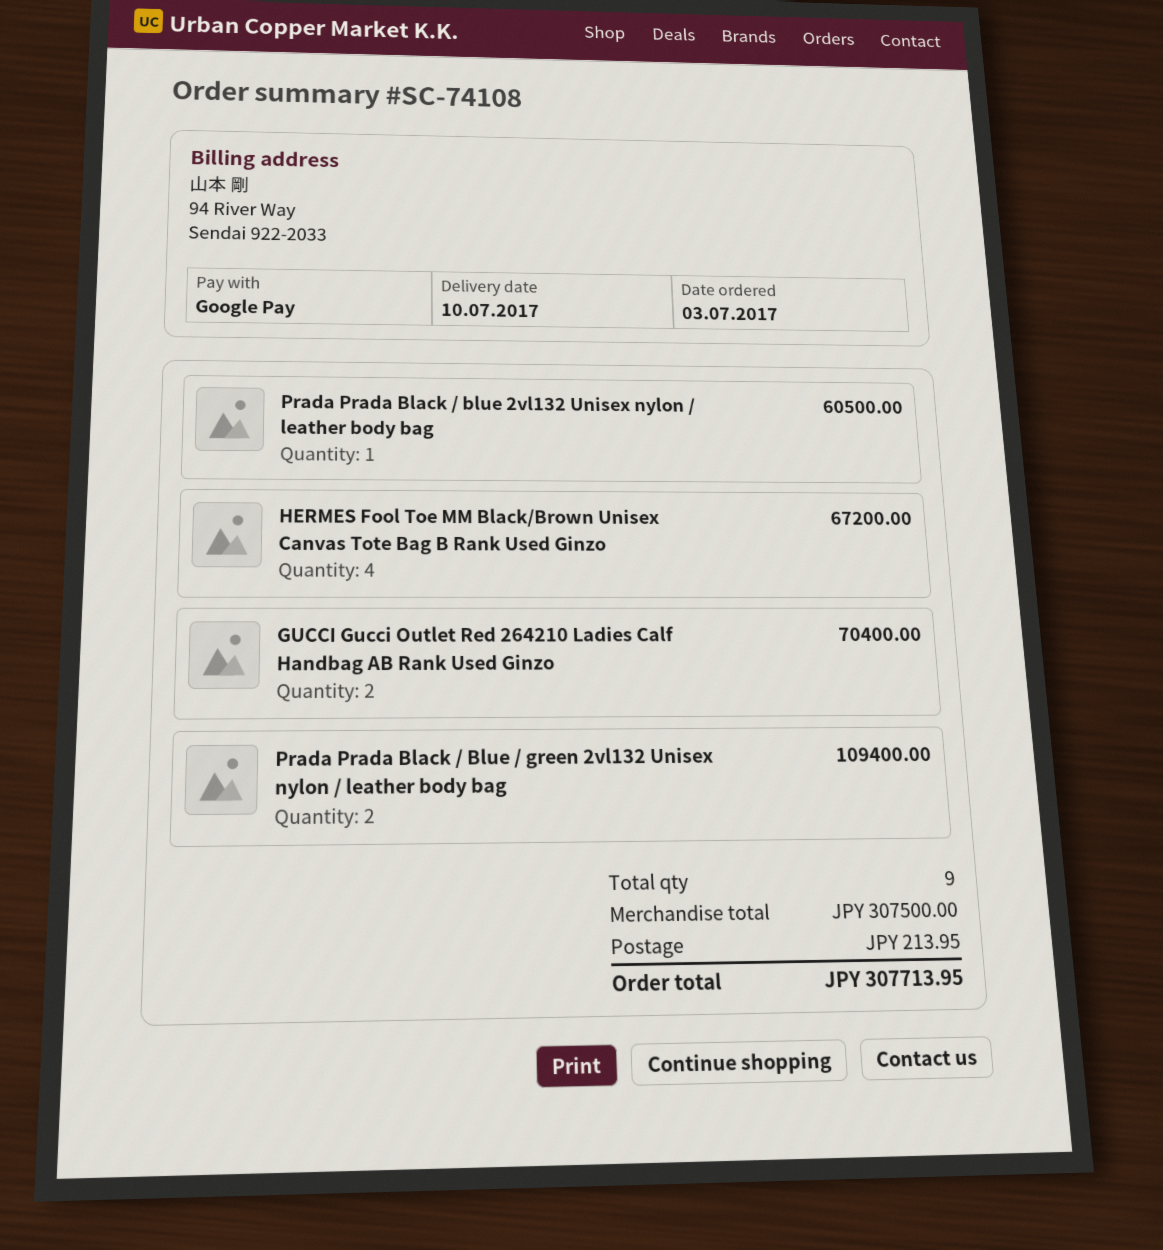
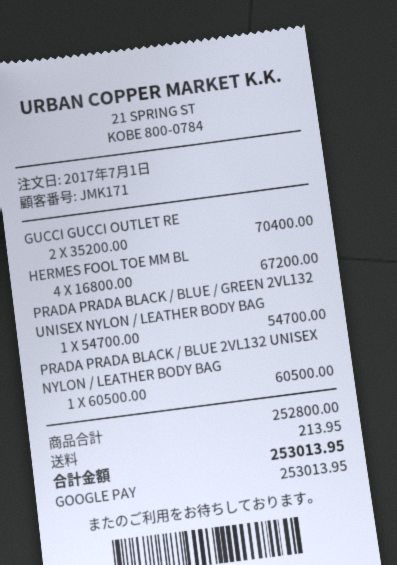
order date: 2017-07-03 -> 2017-07-01
Prada Prada Black / Blue / green 2vl132 Unisex nylon / leather body bag: 2 for 109400.00 -> 1 for 54700.00
subtotal: 307500.00 -> 252800.00
total: 307713.95 -> 253013.95

